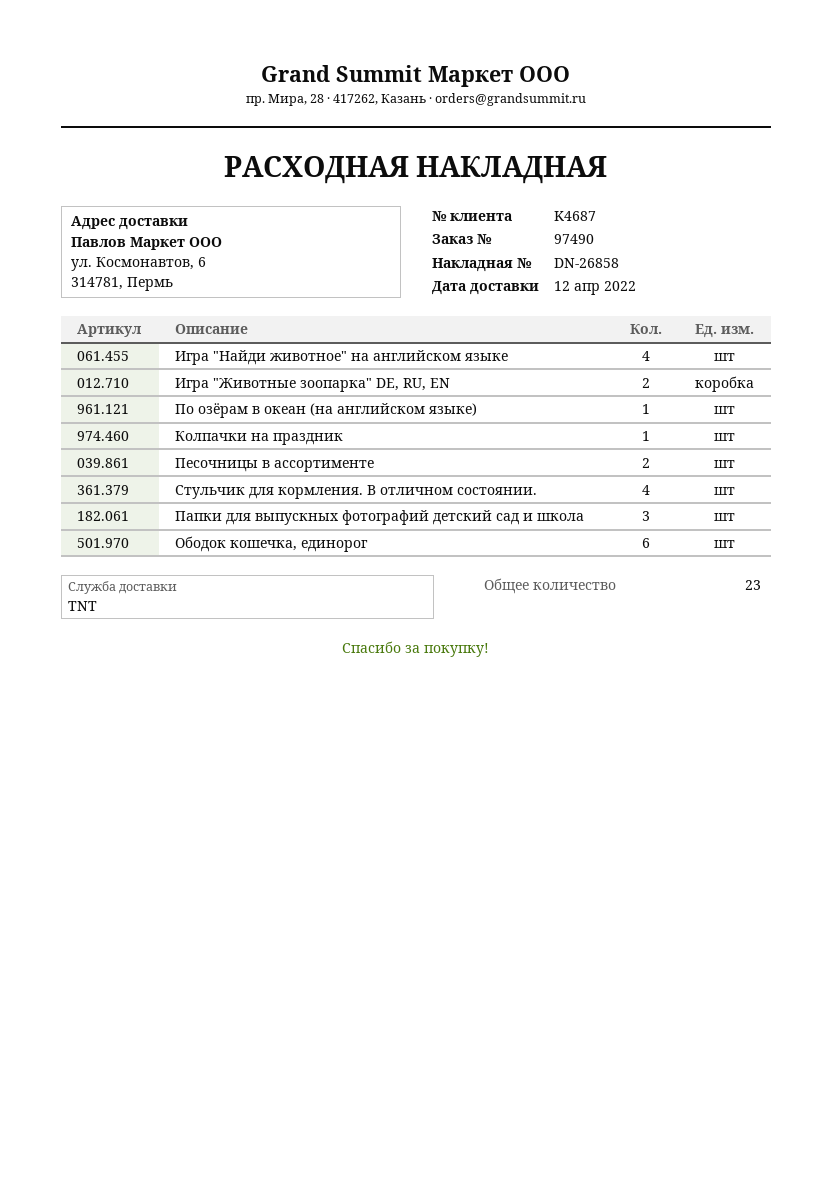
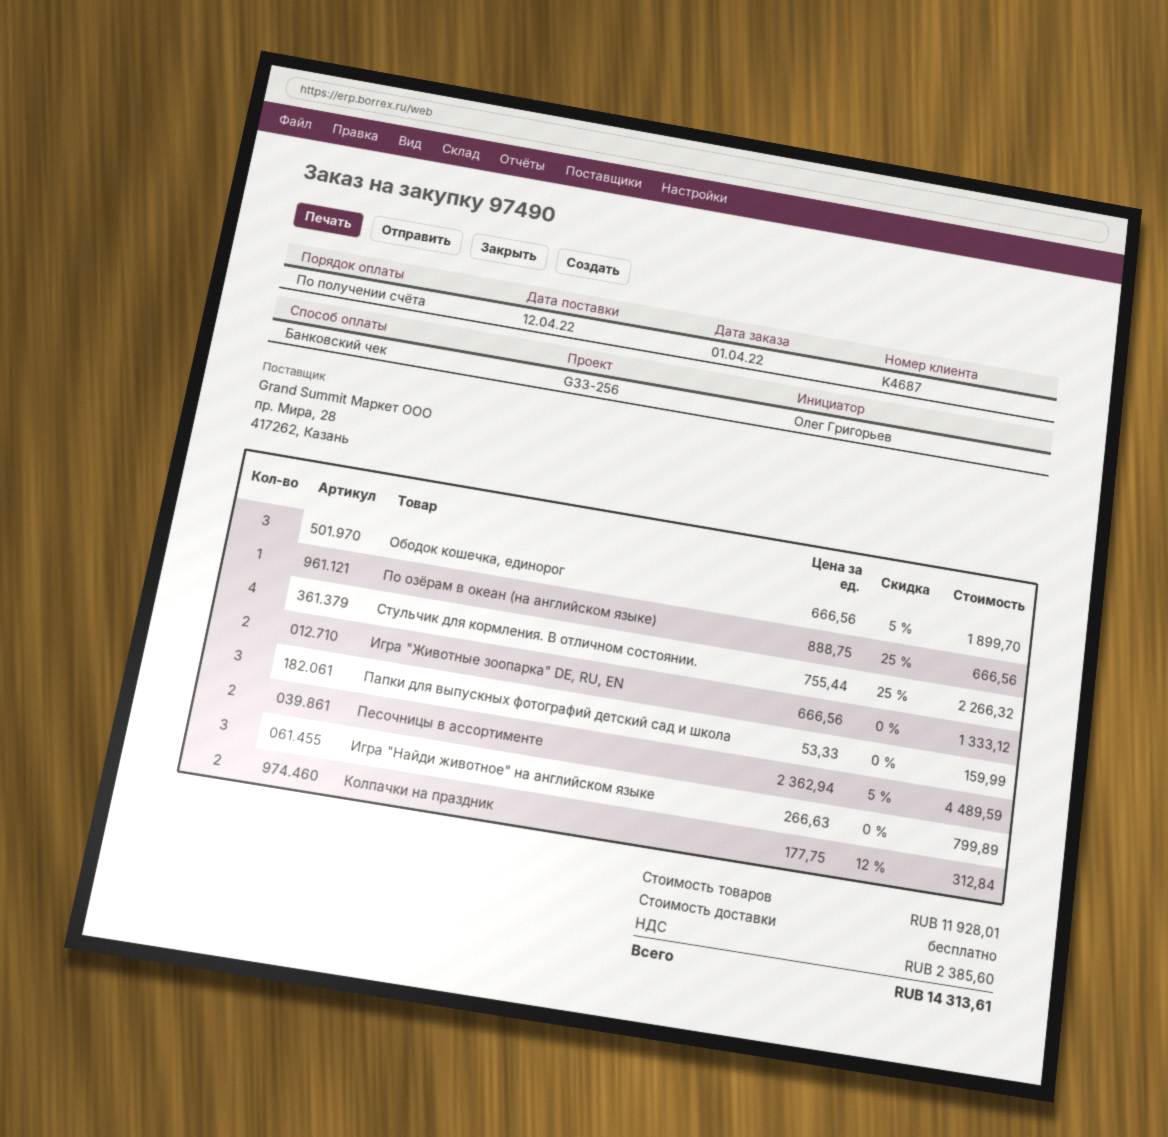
Игра "Найди животное" на английском языке: 4 -> 3
Колпачки на праздник: 1 -> 2
Ободок кошечка, единорог: 6 -> 3

